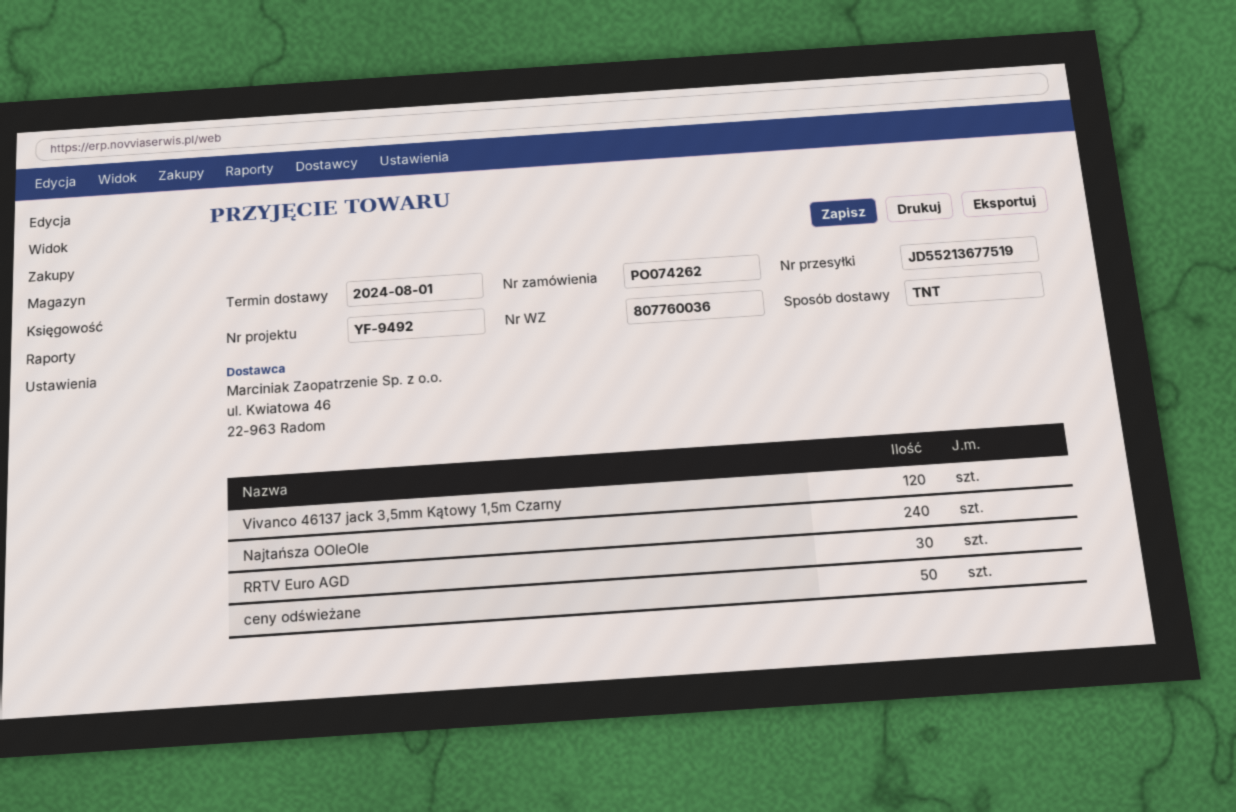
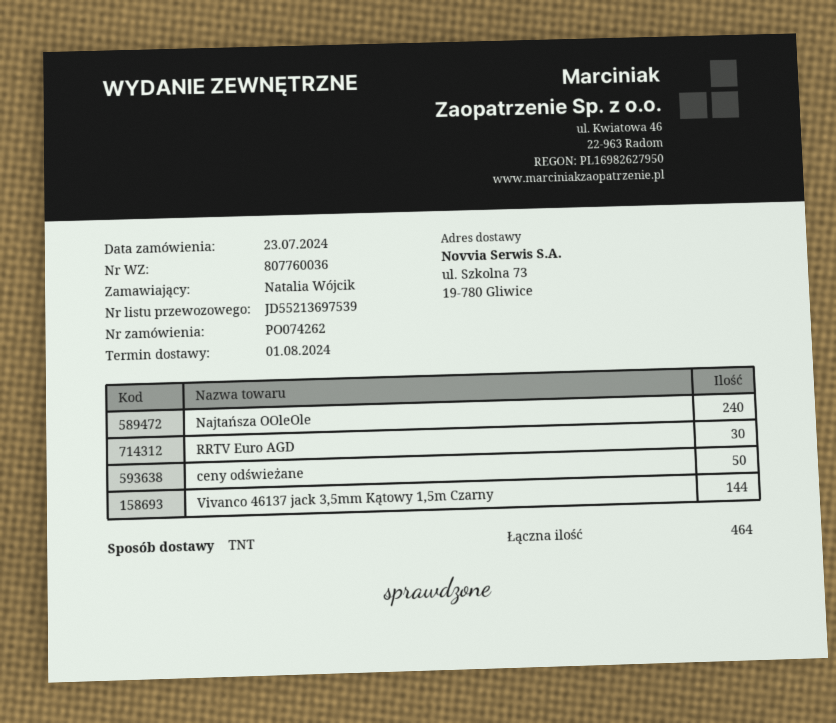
tracking number: JD55213677519 -> JD55213697539
Vivanco 46137 jack 3,5mm Kątowy 1,5m Czarny: 120 -> 144

